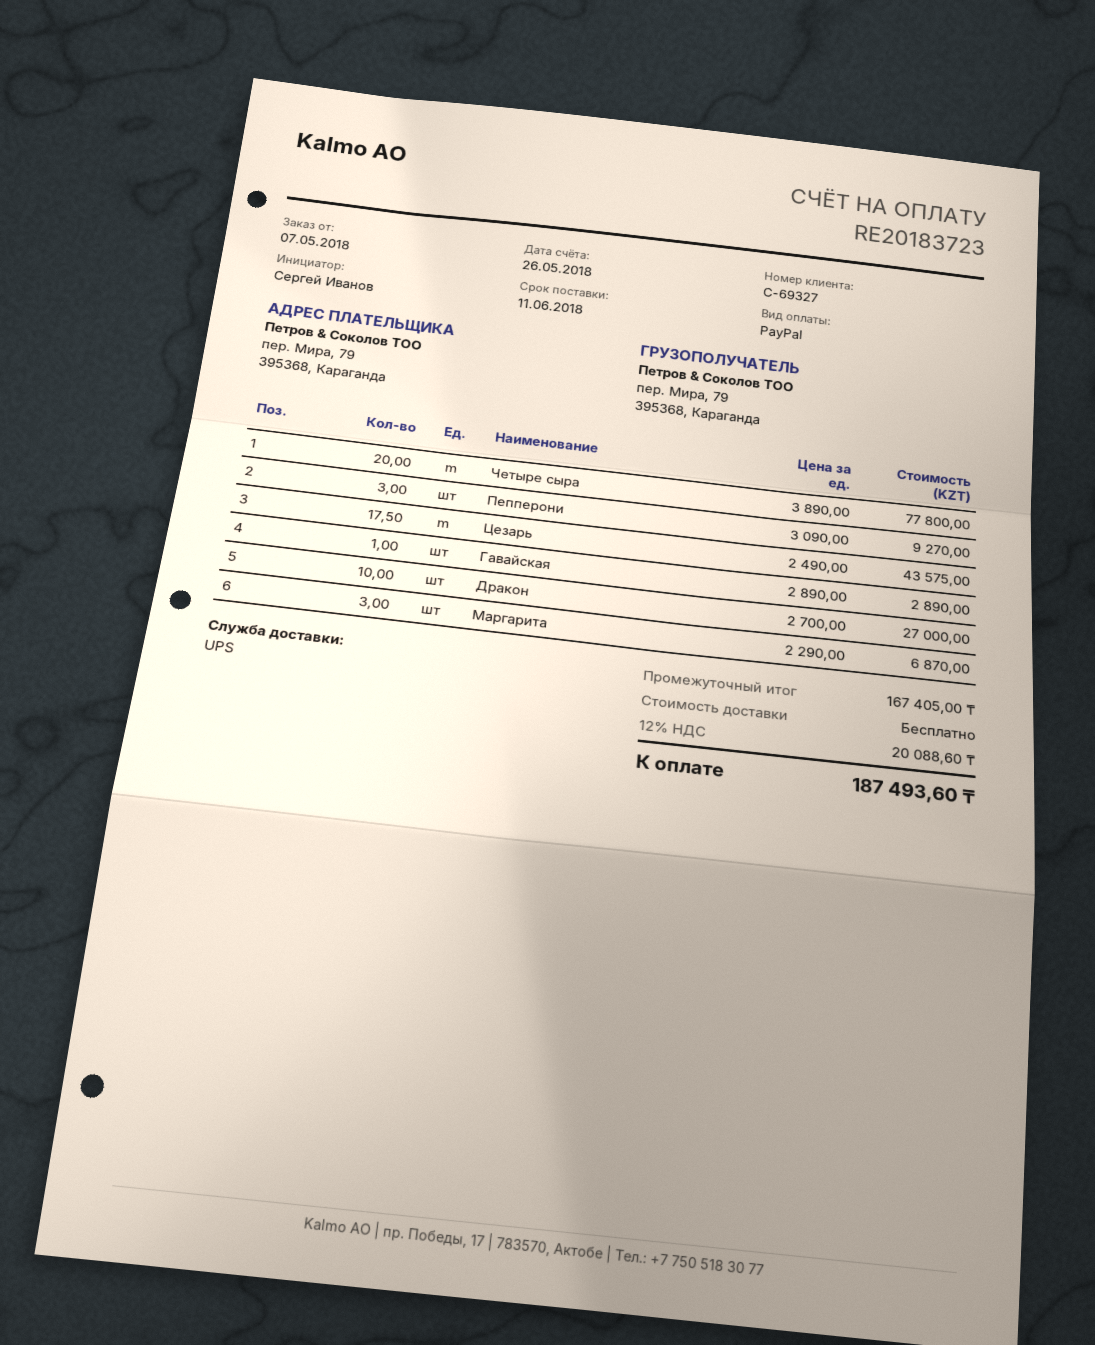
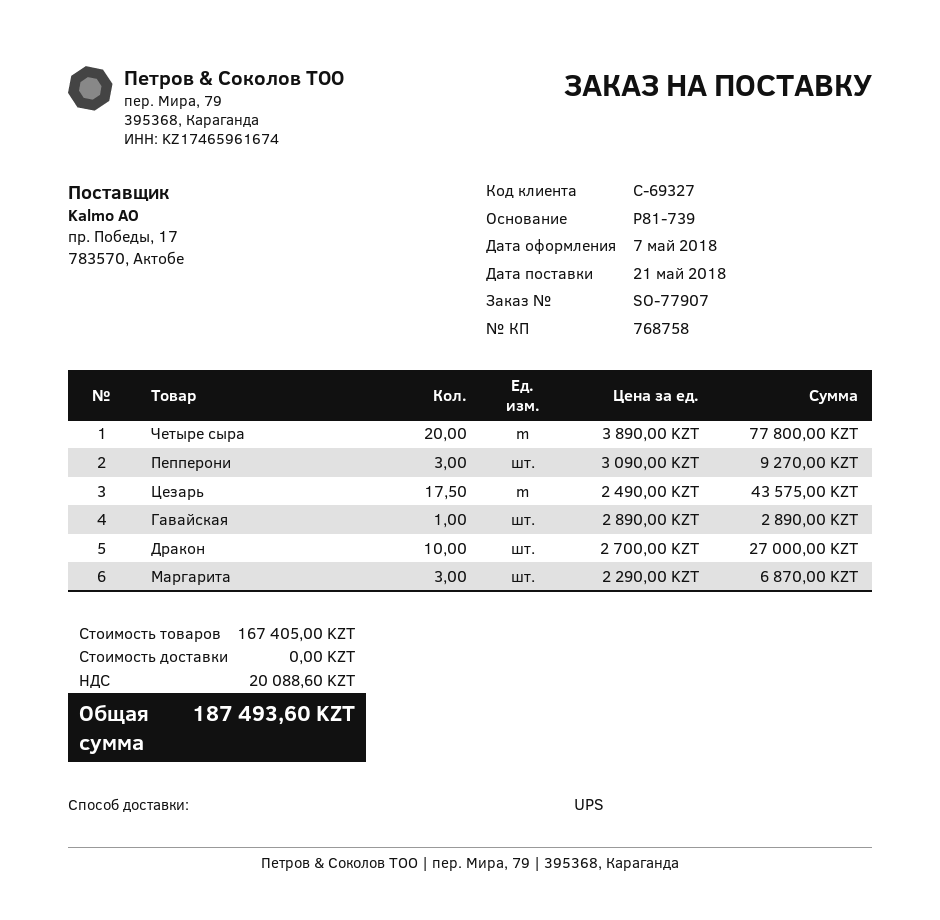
delivery date: 2018-06-11 -> 2018-05-21

